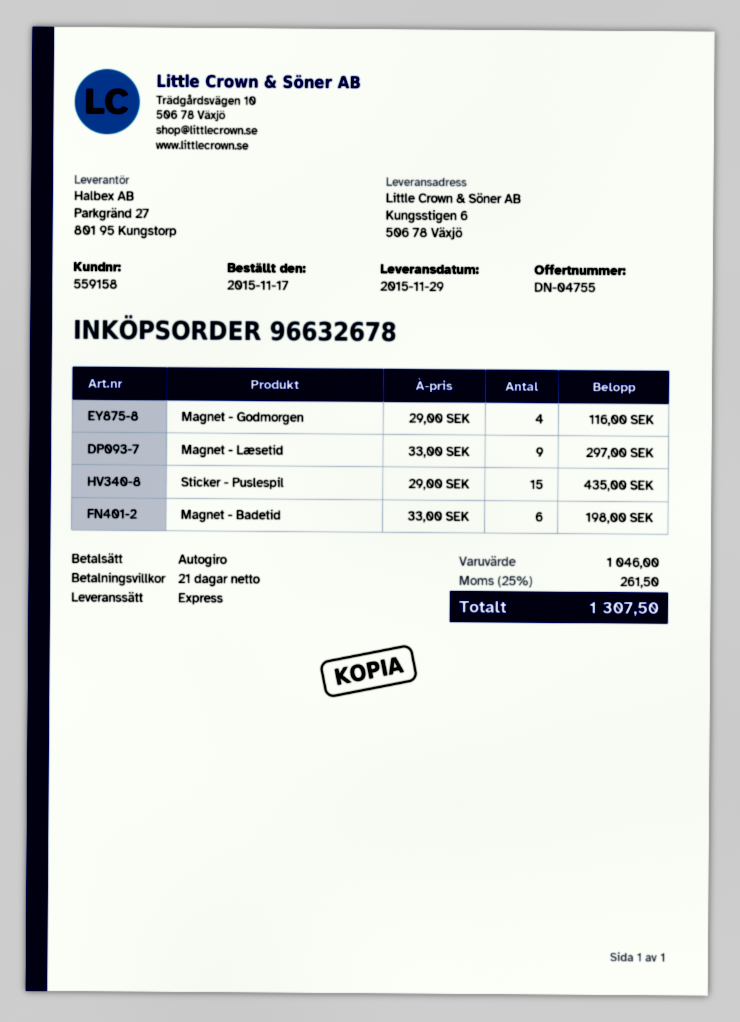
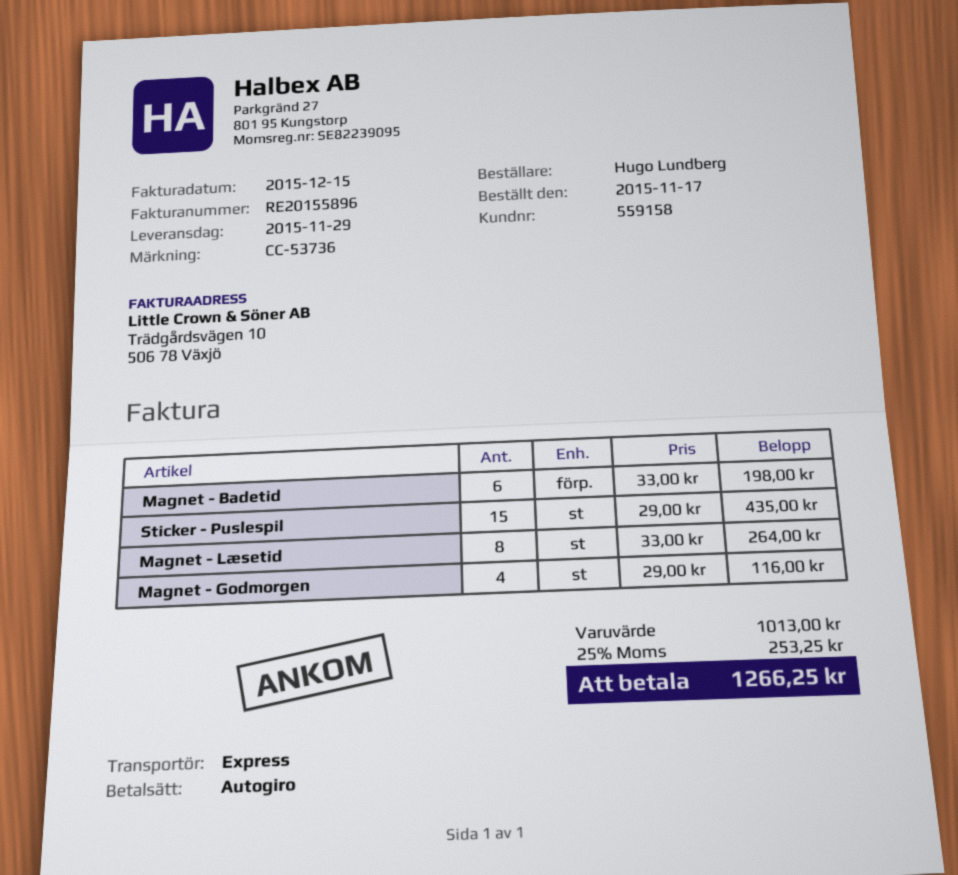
Magnet - Læsetid: 9 x 33.00 = 297.00 -> 8 x 33.00 = 264.00
subtotal: 1046.00 -> 1013.00
tax: 25% = 261.50 -> 25% = 253.25
total: 1307.50 -> 1266.25

